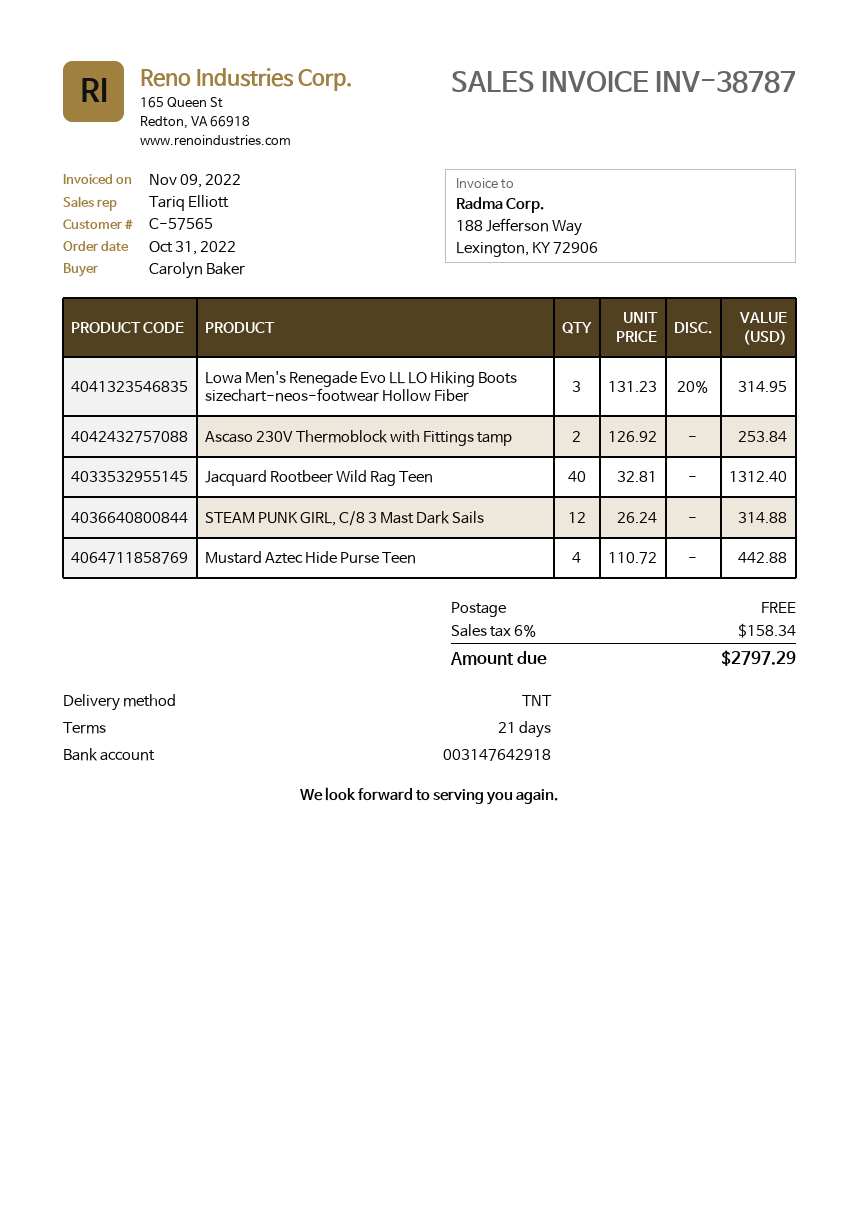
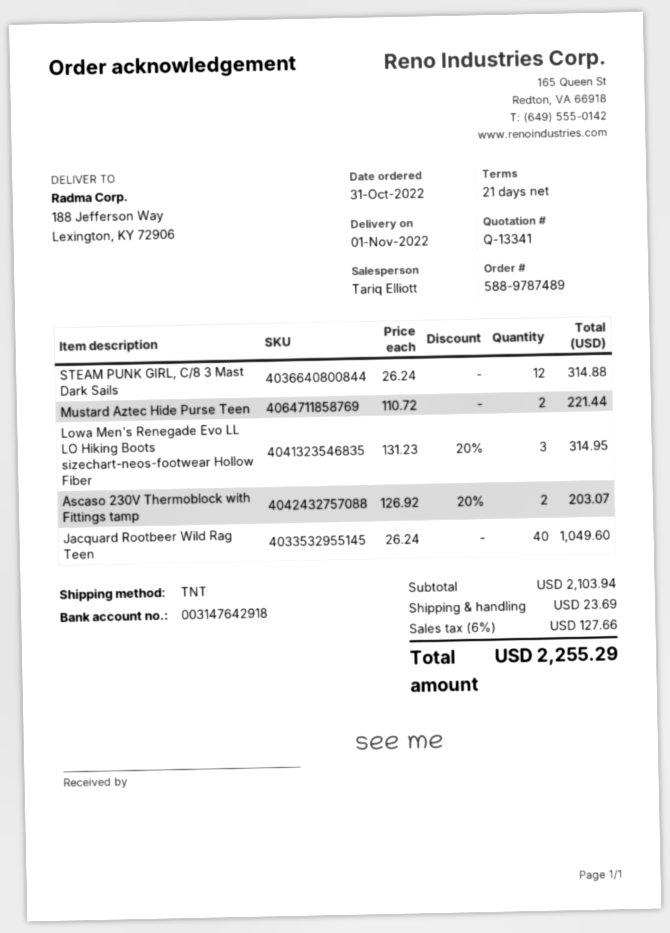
Ascaso 230V Thermoblock with Fittings tamp: 2 x 126.92 = 253.84 -> 2 x 126.92 - 20% = 203.07
Jacquard Rootbeer Wild Rag Teen: 40 x 32.81 = 1312.40 -> 40 x 26.24 = 1049.60
Mustard Aztec Hide Purse Teen: 4 x 110.72 = 442.88 -> 2 x 110.72 = 221.44
shipping: 0.00 -> 23.69
tax: 6% = 158.34 -> 6% = 127.66
total: 2797.29 -> 2255.29

